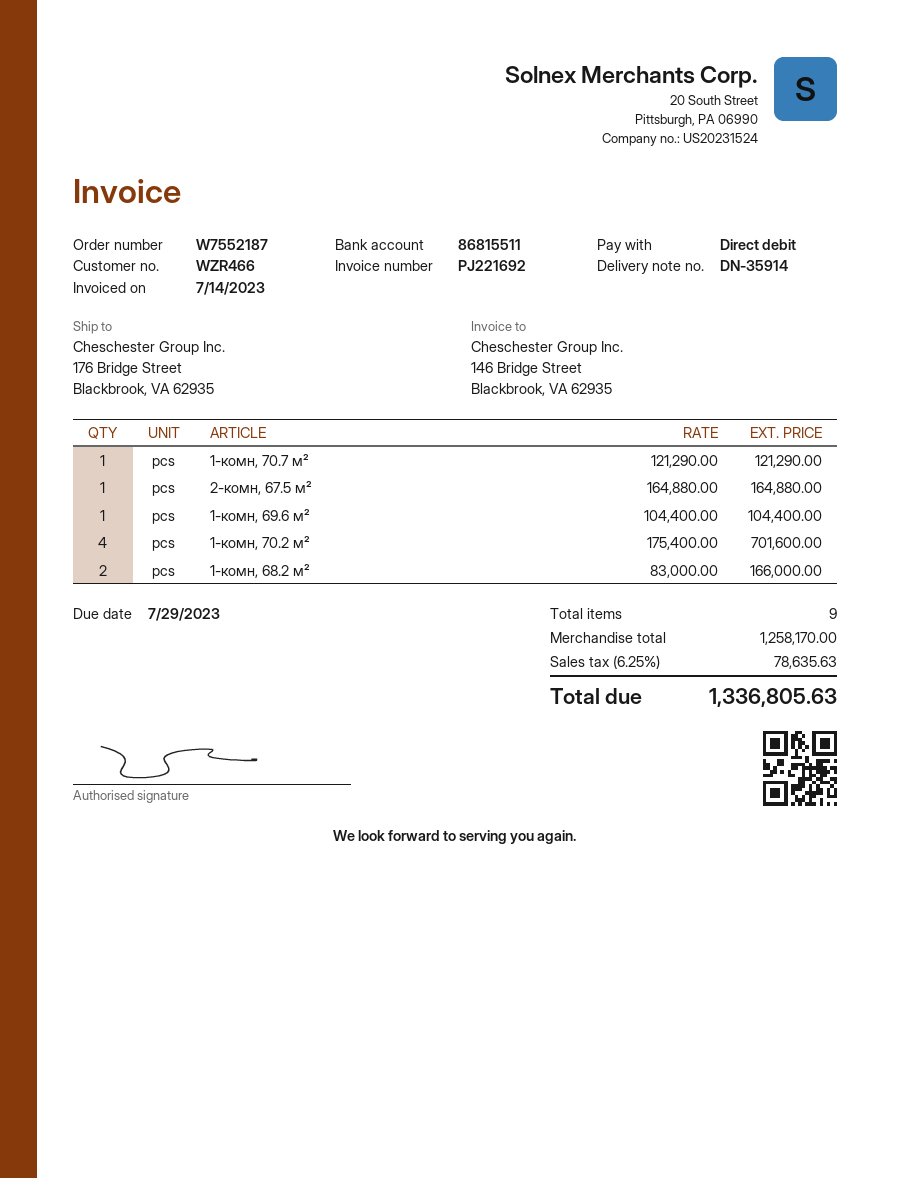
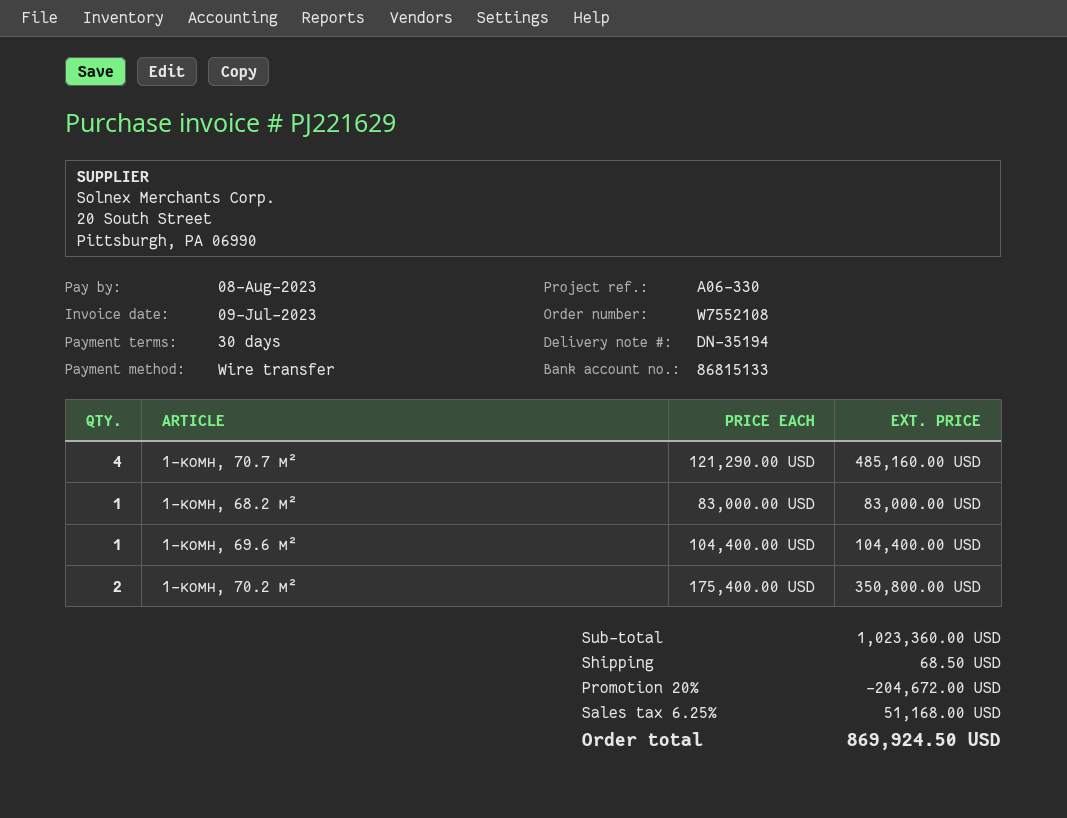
order number: W7552187 -> W7552108
delivery note number: DN-35914 -> DN-35194
invoice number: PJ221692 -> PJ221629
invoice date: 2023-07-14 -> 2023-07-09
due date: 2023-07-29 -> 2023-08-08
payment method: direct debit -> bank transfer
bank account: 86815511 -> 86815133
1-комн, 70.7 м²: 1 x 121290.00 = 121290.00 -> 4 x 121290.00 = 485160.00
2-комн, 67.5 м²: 1 x 164880.00 = 164880.00 -> none
1-комн, 70.2 м²: 4 x 175400.00 = 701600.00 -> 2 x 175400.00 = 350800.00
1-комн, 68.2 м²: 2 x 83000.00 = 166000.00 -> 1 x 83000.00 = 83000.00
subtotal: 1258170.00 -> 1023360.00
discount: none -> 20% = 204672.00
shipping: none -> 68.50
tax: 6.25% = 78635.63 -> 6.25% = 51168.00
total: 1336805.63 -> 869924.50

